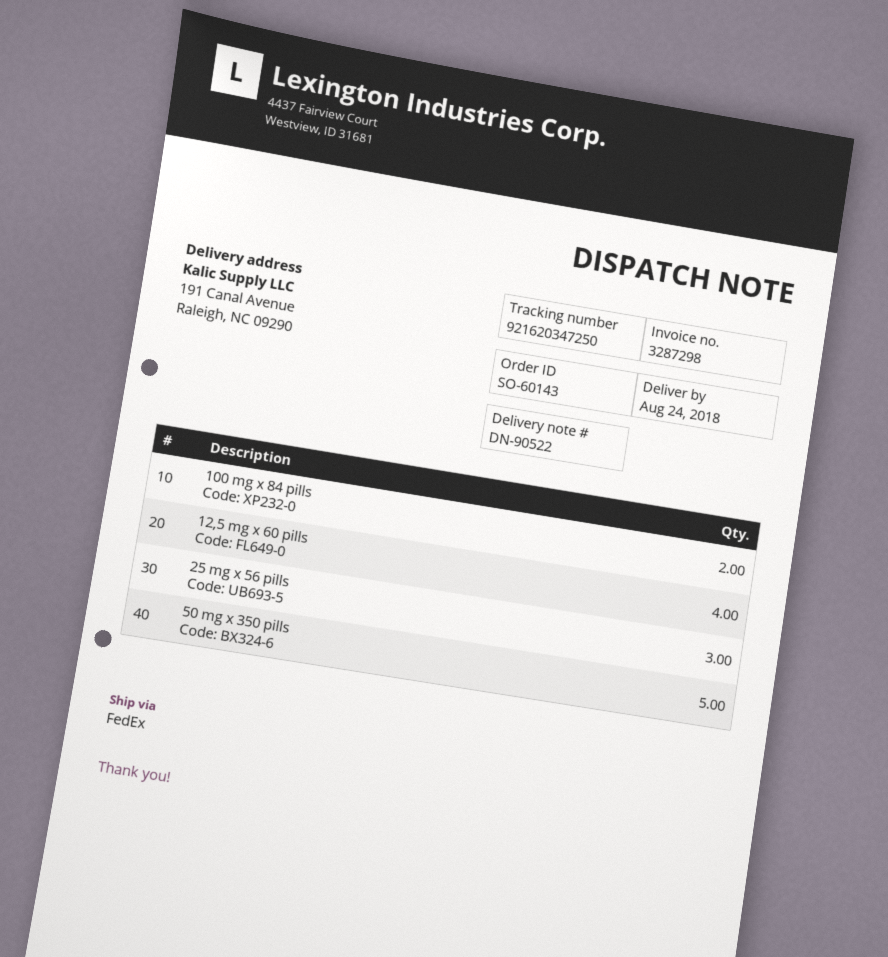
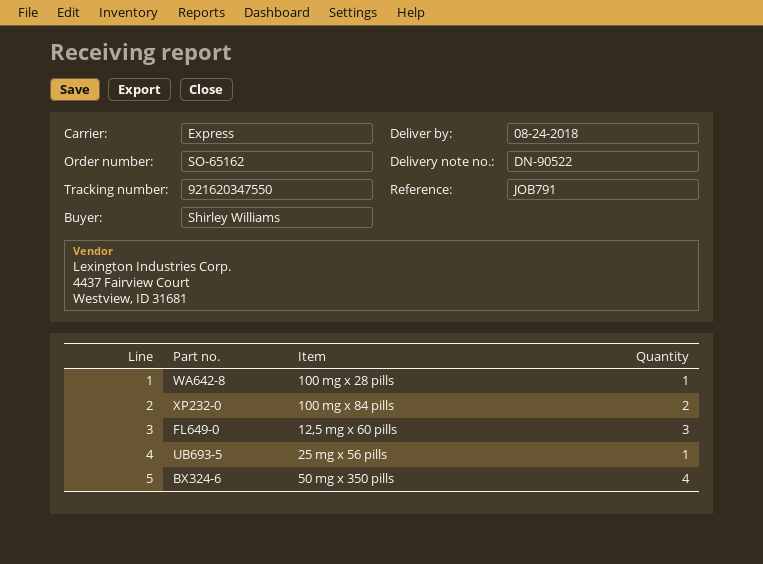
order number: SO-60143 -> SO-65162
shipping method: FedEx -> express
tracking number: 921620347250 -> 921620347550
12,5 mg x 60 pills: 4 -> 3
25 mg x 56 pills: 3 -> 1
50 mg x 350 pills: 5 -> 4
100 mg x 28 pills: none -> 1

